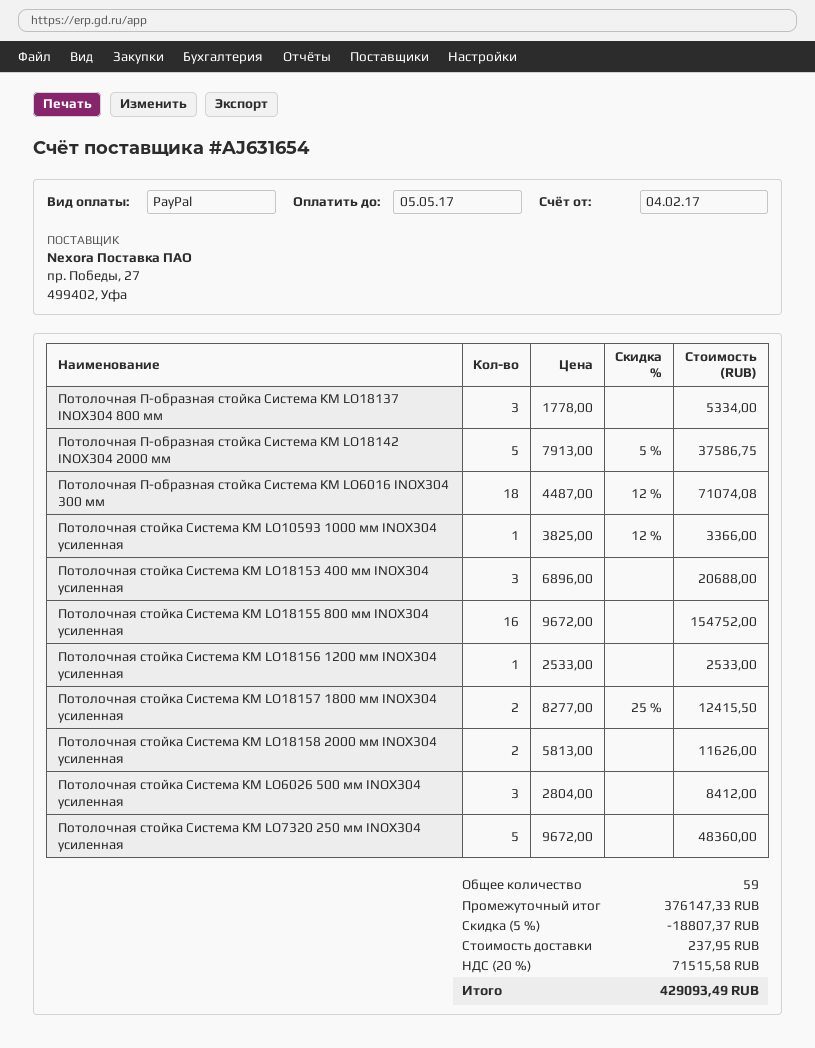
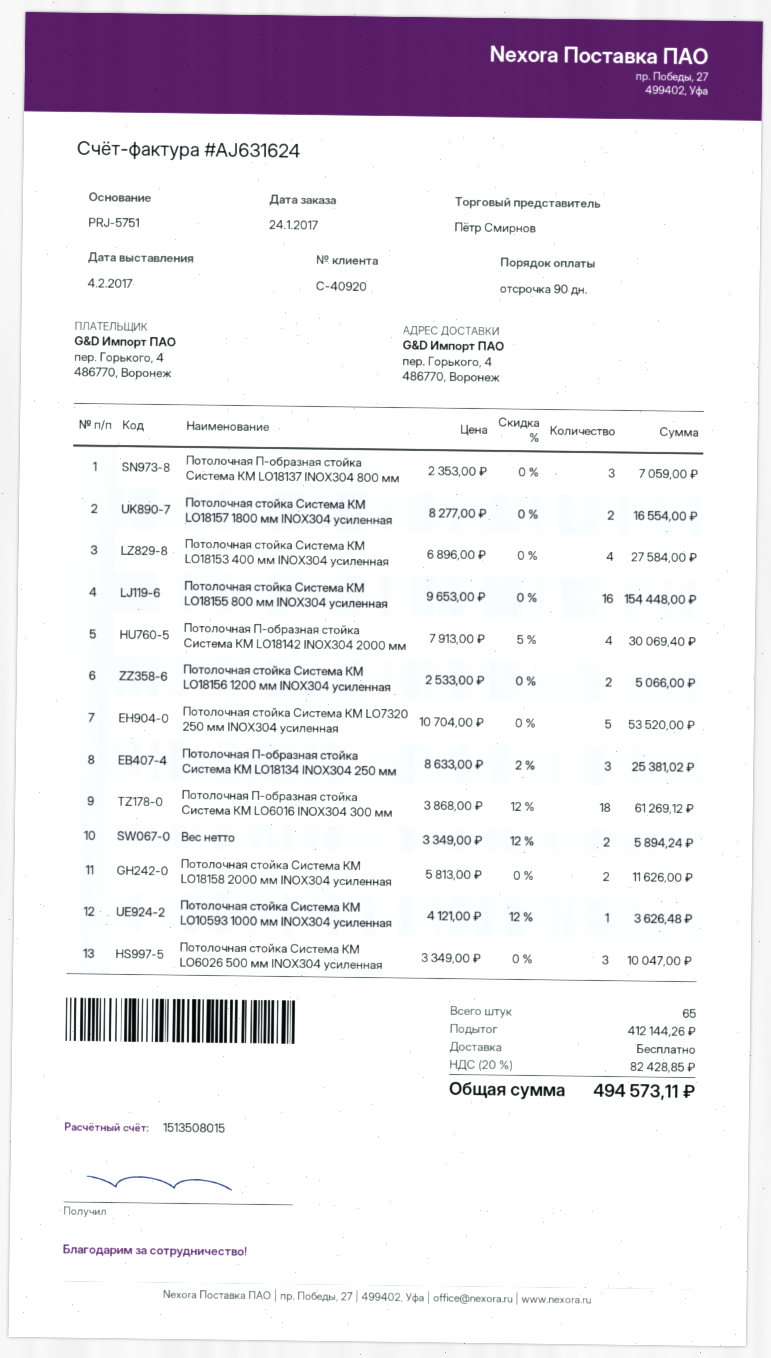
invoice number: AJ631654 -> AJ631624
Потолочная П-образная стойка Система КМ LO18137 INOX304 800 мм: 3 x 1778.00 = 5334.00 -> 3 x 2353.00 = 7059.00
Потолочная П-образная стойка Система КМ LO18142 INOX304 2000 мм: 5 x 7913.00 - 5% = 37586.75 -> 4 x 7913.00 - 5% = 30069.40
Потолочная П-образная стойка Система КМ LO6016 INOX304 300 мм: 18 x 4487.00 - 12% = 71074.08 -> 18 x 3868.00 - 12% = 61269.12
Потолочная стойка Система КМ LO10593 1000 мм INOX304 усиленная: 1 x 3825.00 - 12% = 3366.00 -> 1 x 4121.00 - 12% = 3626.48
Потолочная стойка Система КМ LO18153 400 мм INOX304 усиленная: 3 x 6896.00 = 20688.00 -> 4 x 6896.00 = 27584.00
Потолочная стойка Система КМ LO18155 800 мм INOX304 усиленная: 16 x 9672.00 = 154752.00 -> 16 x 9653.00 = 154448.00
Потолочная стойка Система КМ LO18156 1200 мм INOX304 усиленная: 1 x 2533.00 = 2533.00 -> 2 x 2533.00 = 5066.00
Потолочная стойка Система КМ LO18157 1800 мм INOX304 усиленная: 2 x 8277.00 - 25% = 12415.50 -> 2 x 8277.00 = 16554.00
Потолочная стойка Система КМ LO6026 500 мм INOX304 усиленная: 3 x 2804.00 = 8412.00 -> 3 x 3349.00 = 10047.00
Потолочная стойка Система КМ LO7320 250 мм INOX304 усиленная: 5 x 9672.00 = 48360.00 -> 5 x 10704.00 = 53520.00
Потолочная П-образная стойка Система КМ LO18134 INOX304 250 мм: none -> 3 x 8633.00 - 2% = 25381.02
Вес нетто: none -> 2 x 3349.00 - 12% = 5894.24
total quantity: 59 -> 65
subtotal: 376147.33 -> 412144.26
discount: 5% = 18807.37 -> none
shipping: 237.95 -> 0.00
tax: 20% = 71515.58 -> 20% = 82428.85
total: 429093.49 -> 494573.11

